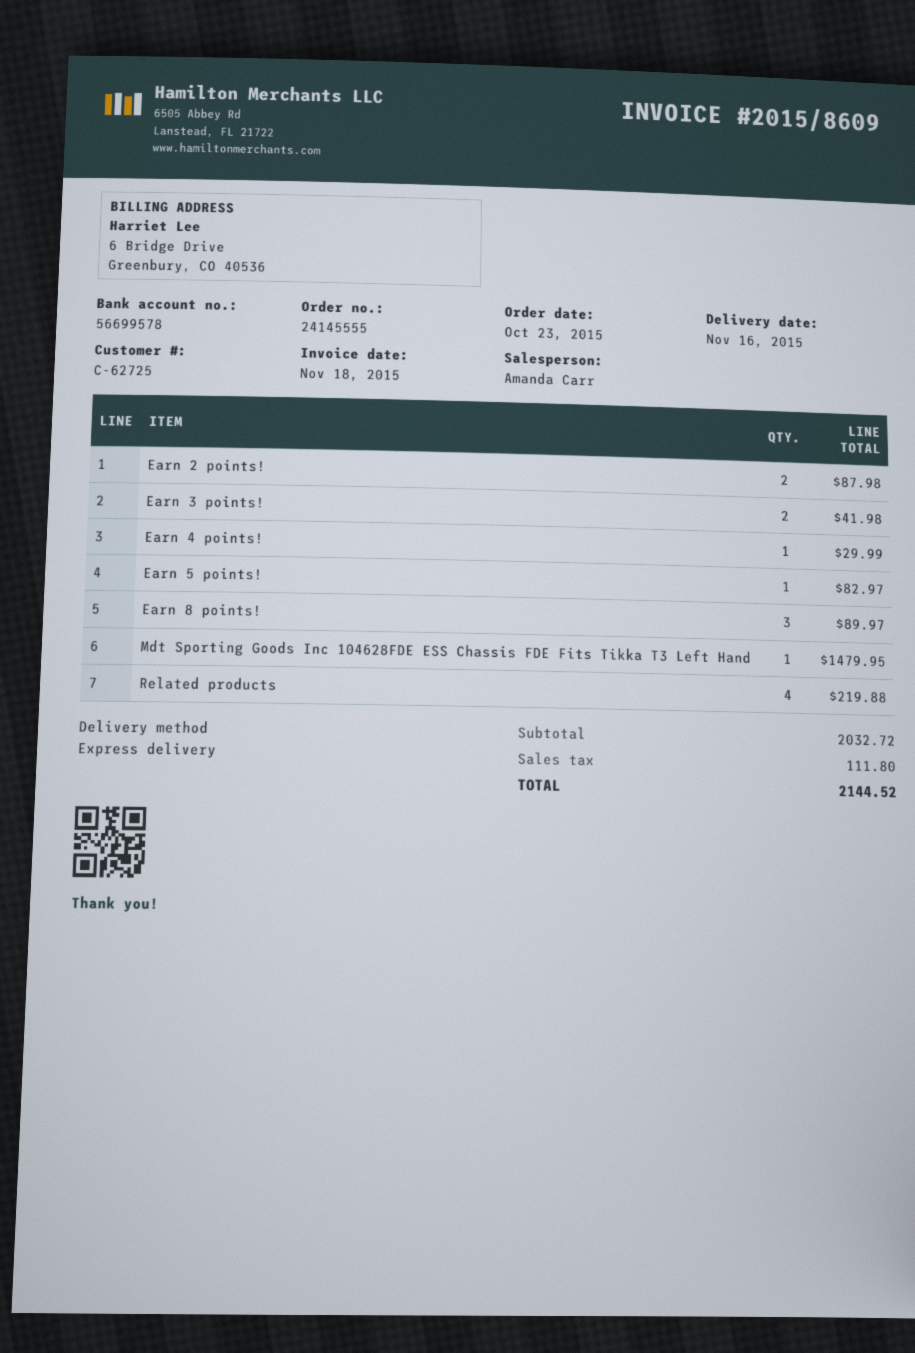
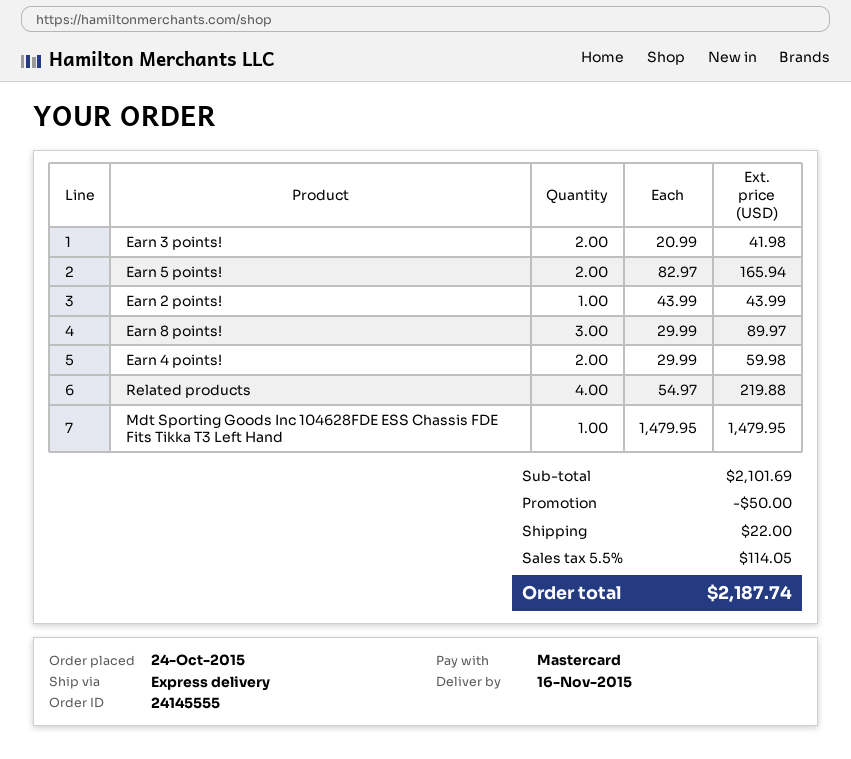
order date: 2015-10-23 -> 2015-10-24
Earn 2 points!: 2 for 87.98 -> 1 for 43.99
Earn 4 points!: 1 for 29.99 -> 2 for 59.98
Earn 5 points!: 1 for 82.97 -> 2 for 165.94
subtotal: 2032.72 -> 2101.69
discount: none -> 50.00
shipping: none -> 22.00
tax: 111.80 -> 114.05
total: 2144.52 -> 2187.74

